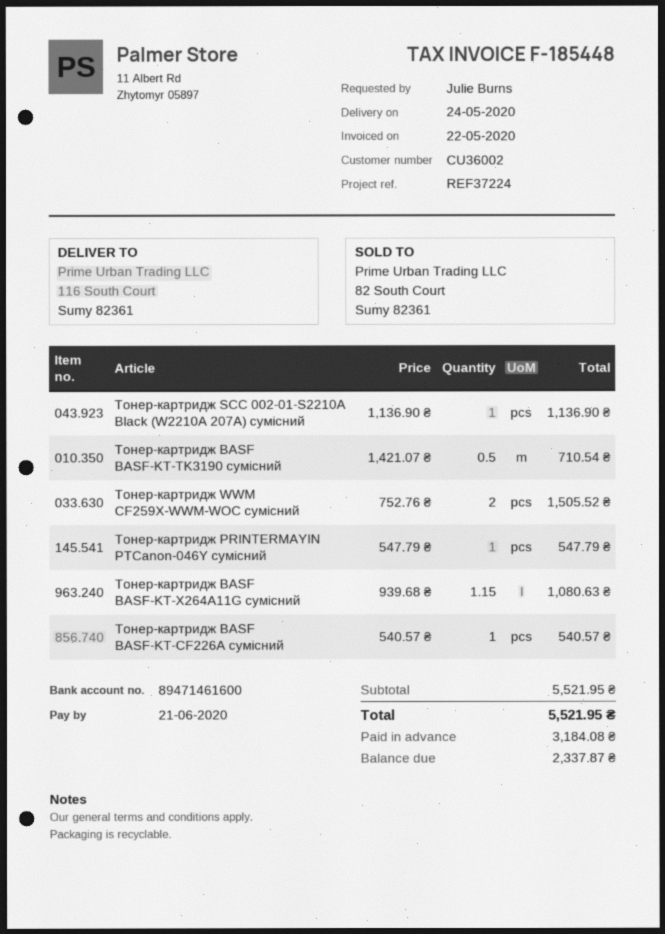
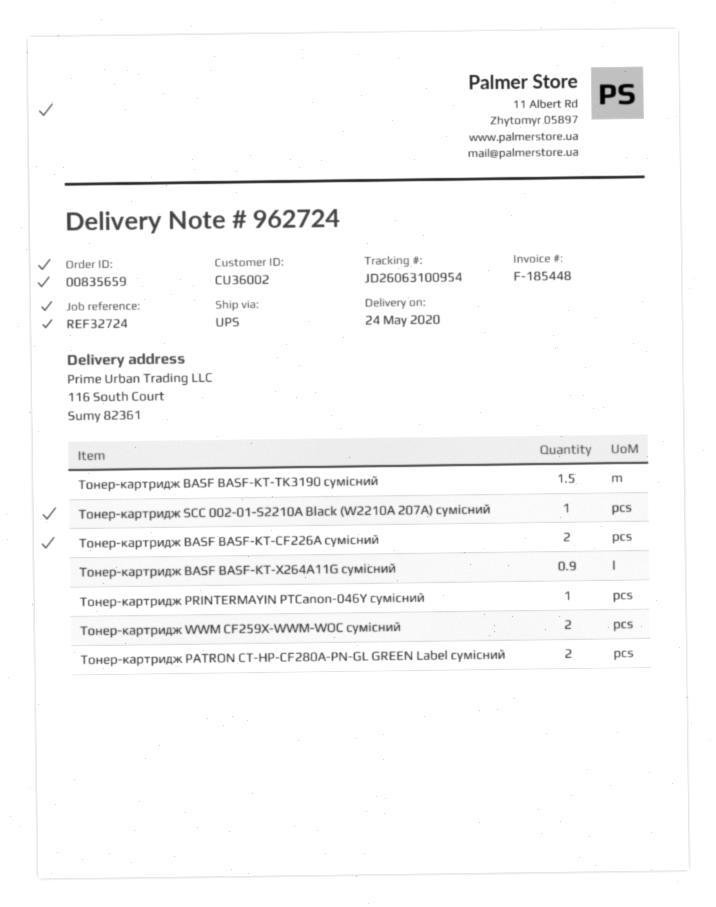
reference: REF37224 -> REF32724
Тонер-картридж BASF BASF-KT-TK3190 сумісний: 0.5 -> 1.5
Тонер-картридж BASF BASF-KT-X264A11G сумісний: 1.15 -> 0.9
Тонер-картридж BASF BASF-KT-CF226A сумісний: 1 -> 2
Тонер-картридж PATRON CT-HP-CF280A-PN-GL GREEN Label сумісний: none -> 2

